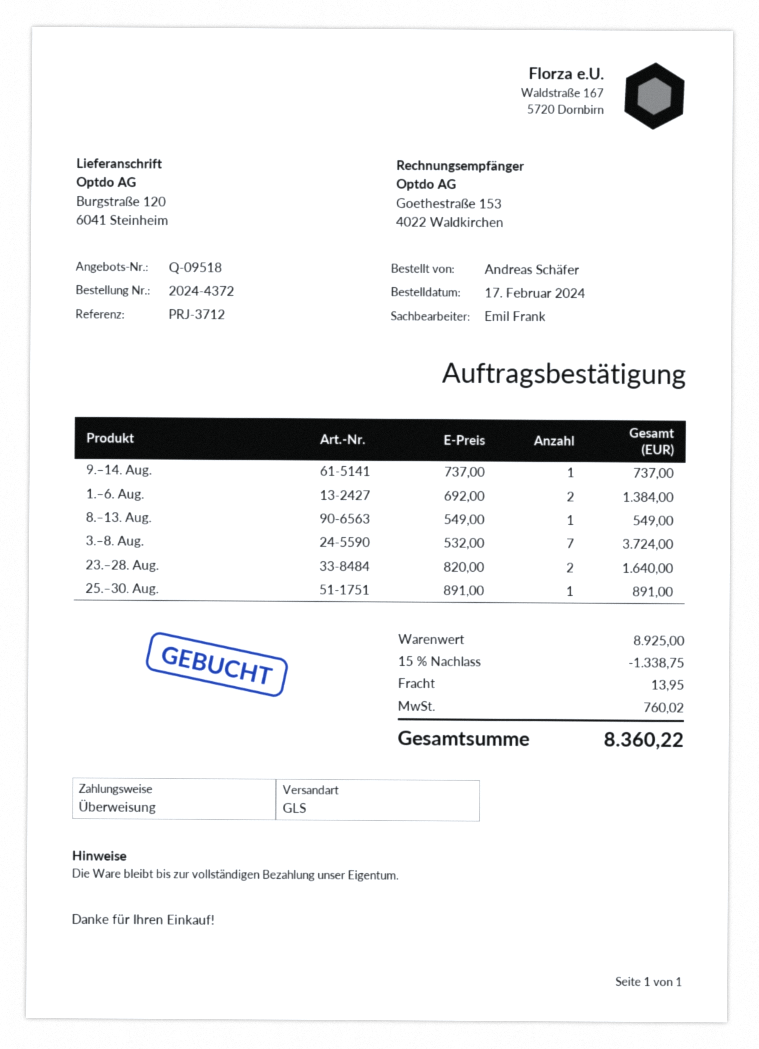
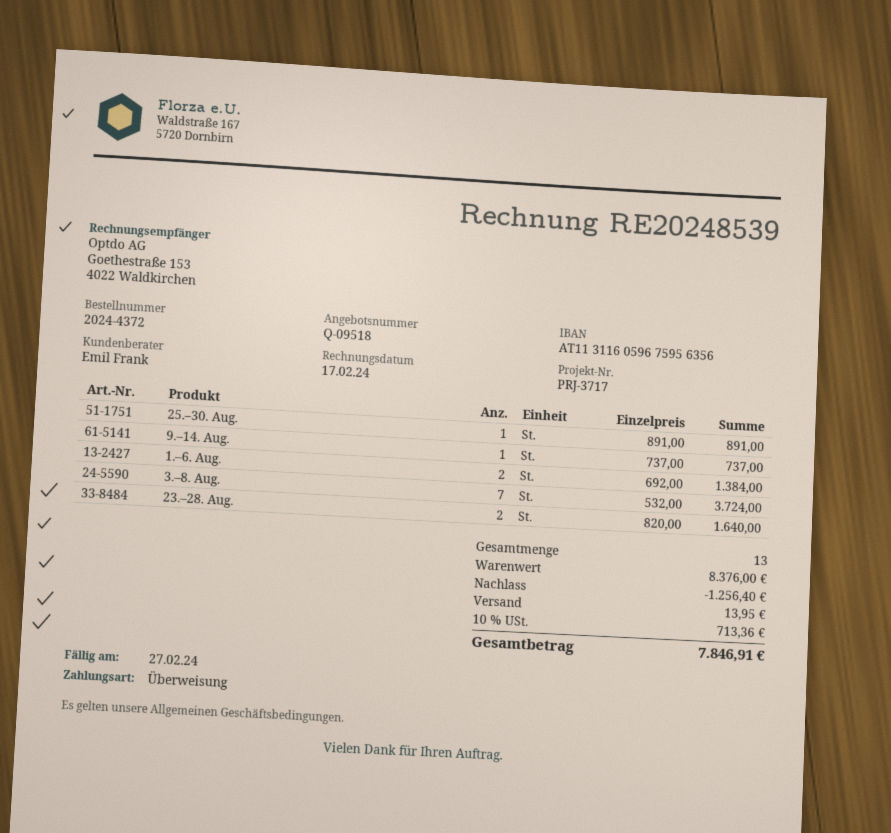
reference: PRJ-3712 -> PRJ-3717
8.–13. Aug.: 1 x 549.00 = 549.00 -> none
subtotal: 8925.00 -> 8376.00
discount: 1338.75 -> 1256.40
tax: 760.02 -> 713.36
total: 8360.22 -> 7846.91

